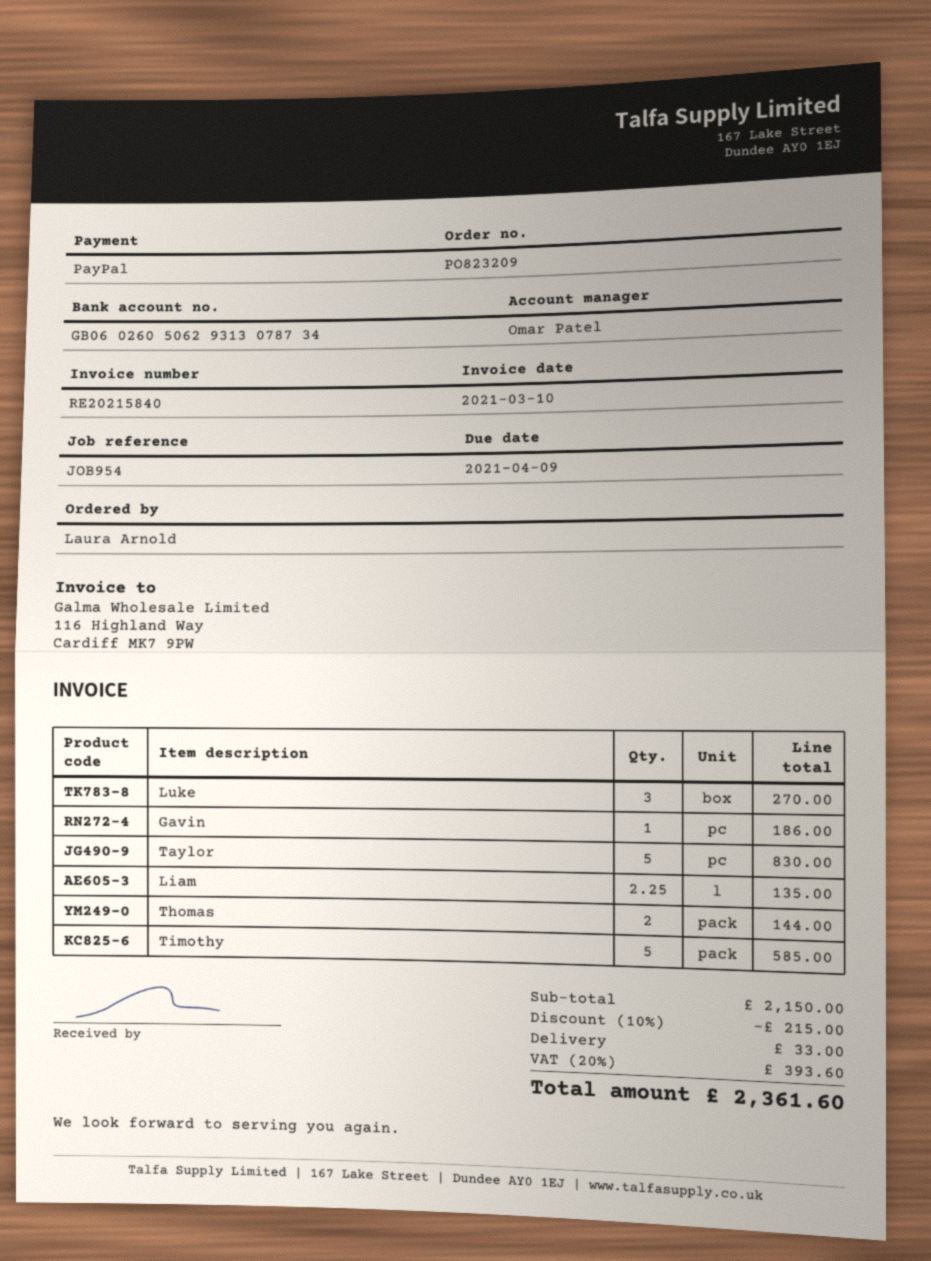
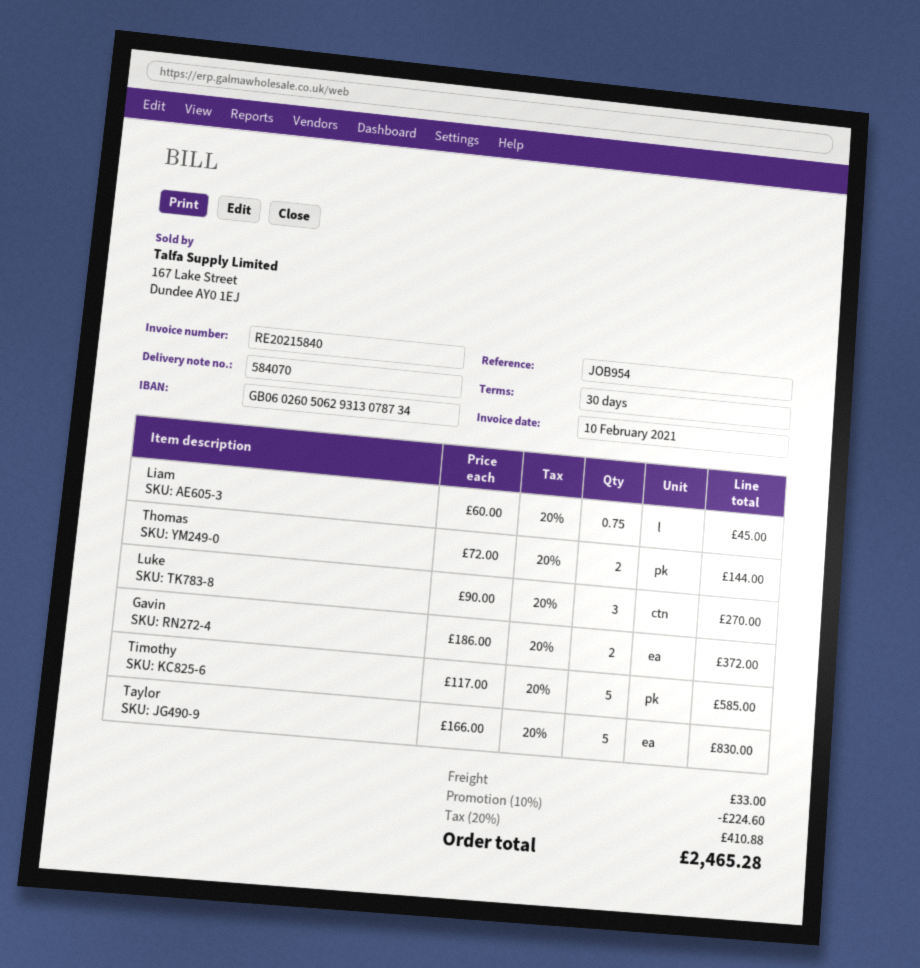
invoice date: 2021-03-10 -> 2021-02-10
Gavin: 1 for 186.00 -> 2 for 372.00
Liam: 2.25 for 135.00 -> 0.75 for 45.00
discount: 10% = 215.00 -> 10% = 224.60
tax: 20% = 393.60 -> 20% = 410.88
total: 2361.60 -> 2465.28

